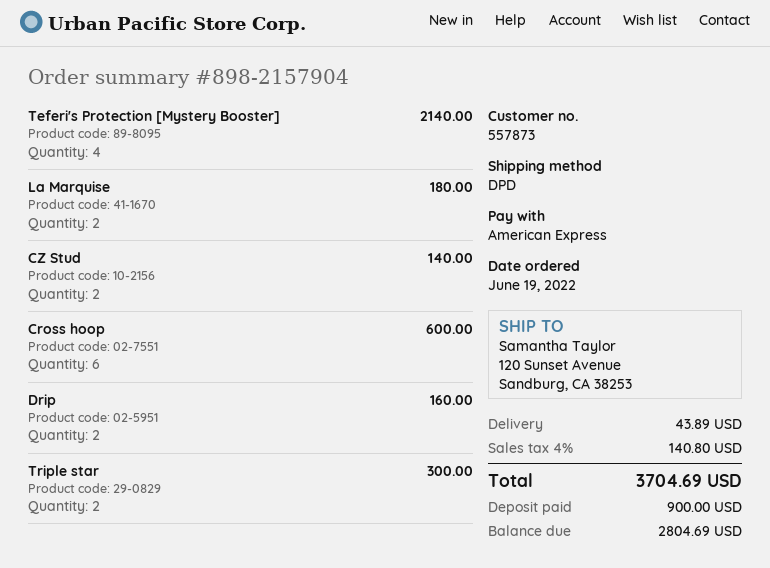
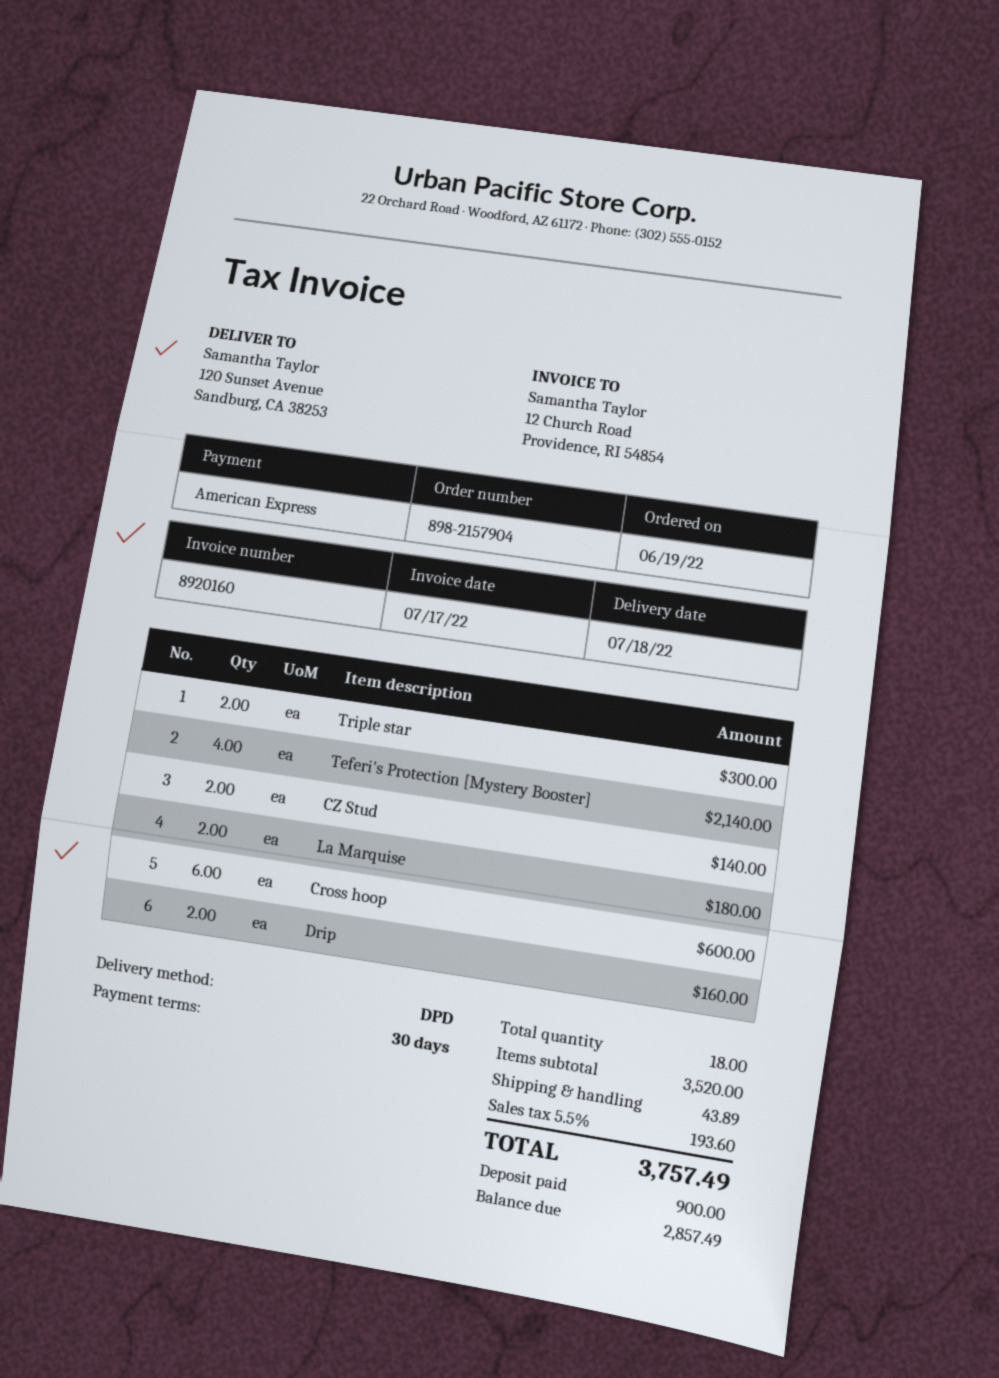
tax: 4% = 140.80 -> 5.5% = 193.60
total: 3704.69 -> 3757.49
balance: 2804.69 -> 2857.49

